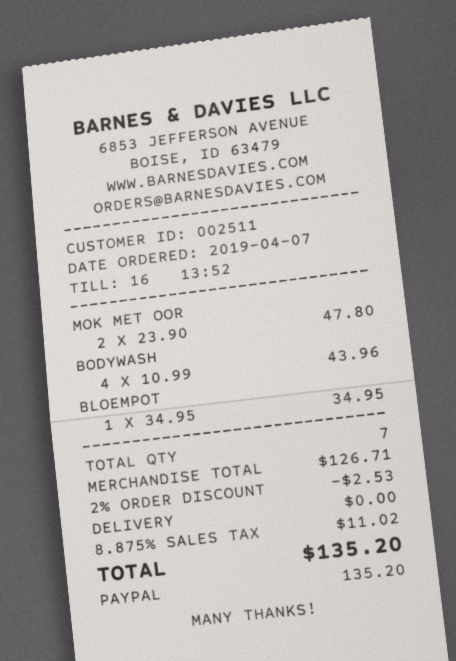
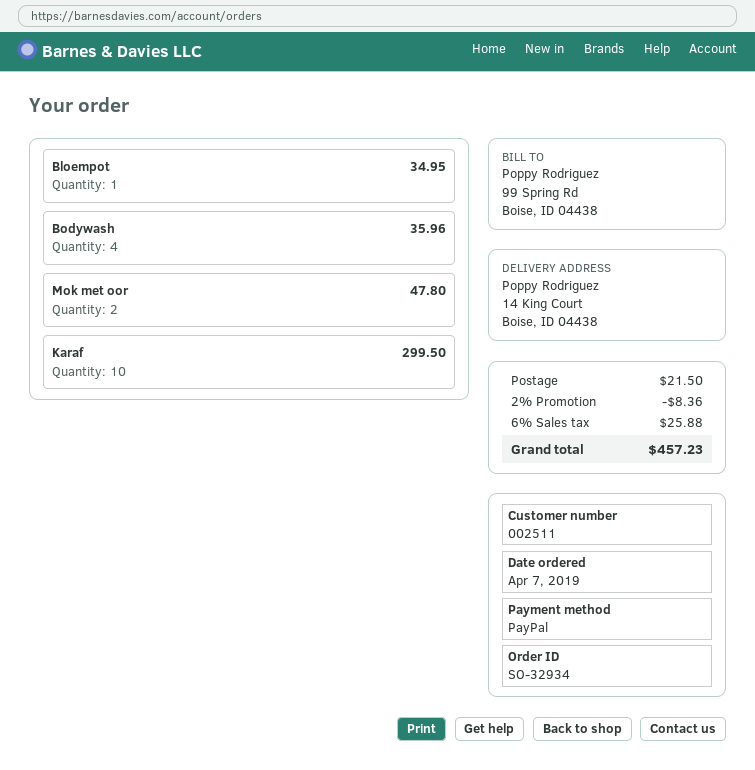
BODYWASH: 4 for 43.96 -> 4 for 35.96
Karaf: none -> 10 for 299.50
discount: 2% = 2.53 -> 2% = 8.36
shipping: 0.00 -> 21.50
tax: 8.875% = 11.02 -> 6% = 25.88
total: 135.20 -> 457.23

